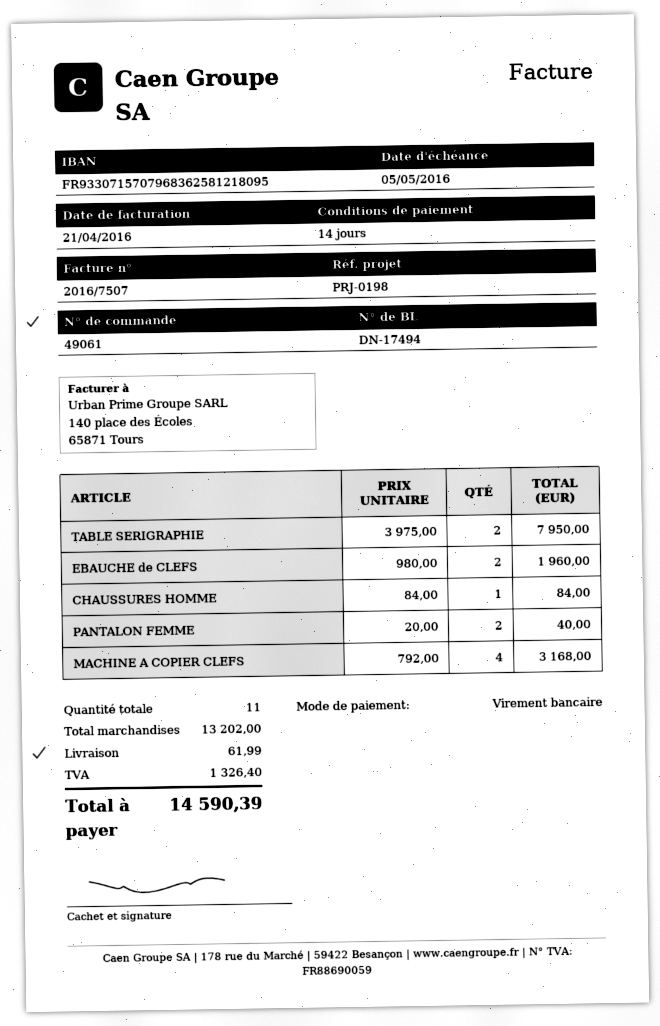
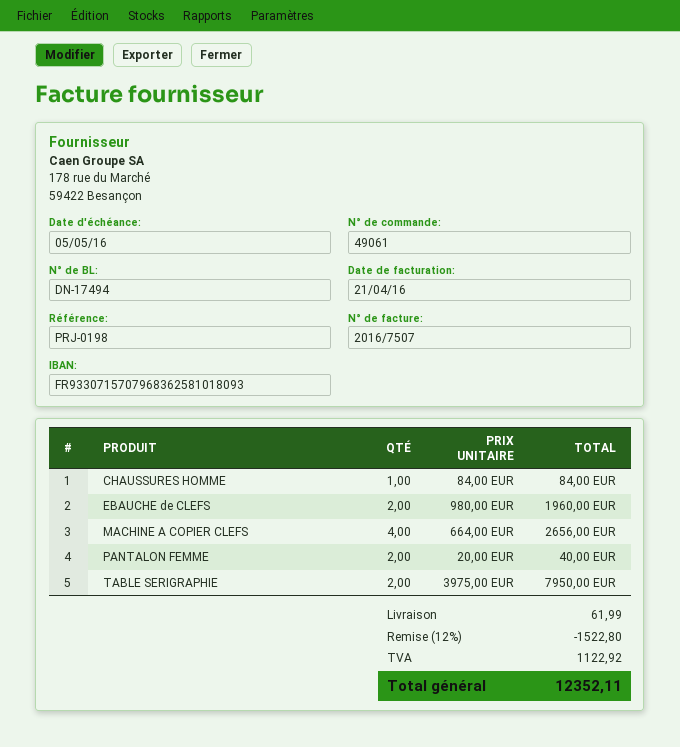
bank account: FR9330715707968362581218095 -> FR9330715707968362581018093
MACHINE A COPIER CLEFS: 4 x 792.00 = 3168.00 -> 4 x 664.00 = 2656.00
discount: none -> 12% = 1522.80
tax: 1326.40 -> 1122.92
total: 14590.39 -> 12352.11

